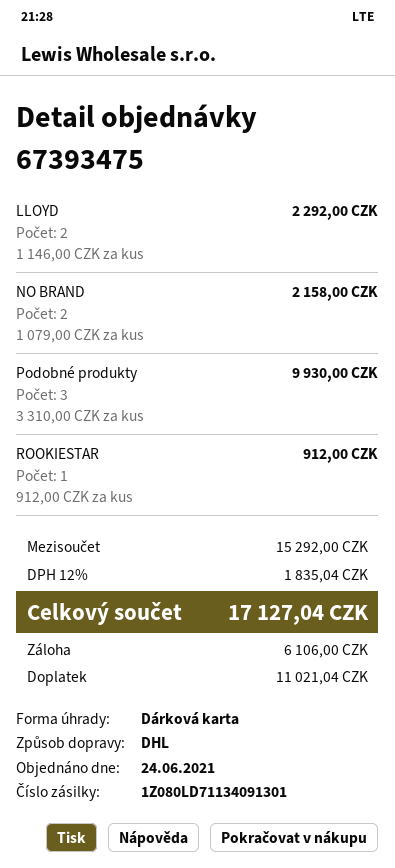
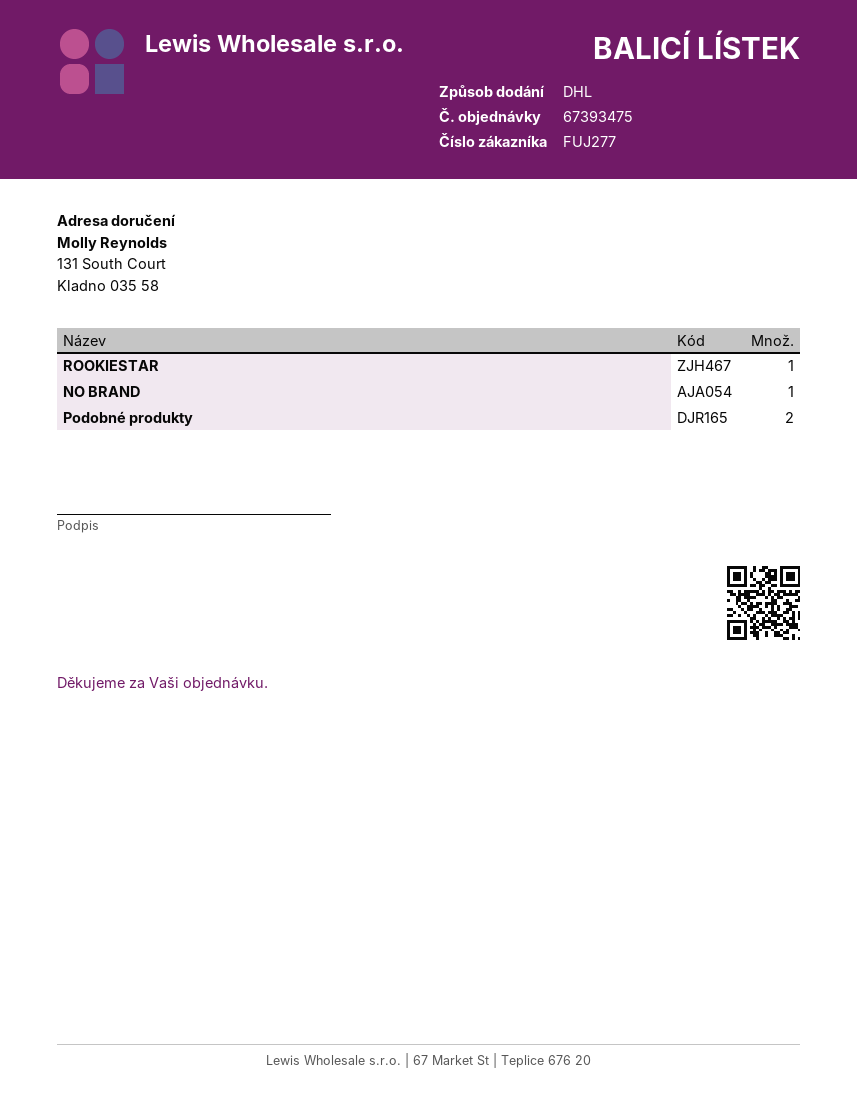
LLOYD: 2 -> none
NO BRAND: 2 -> 1
Podobné produkty: 3 -> 2

